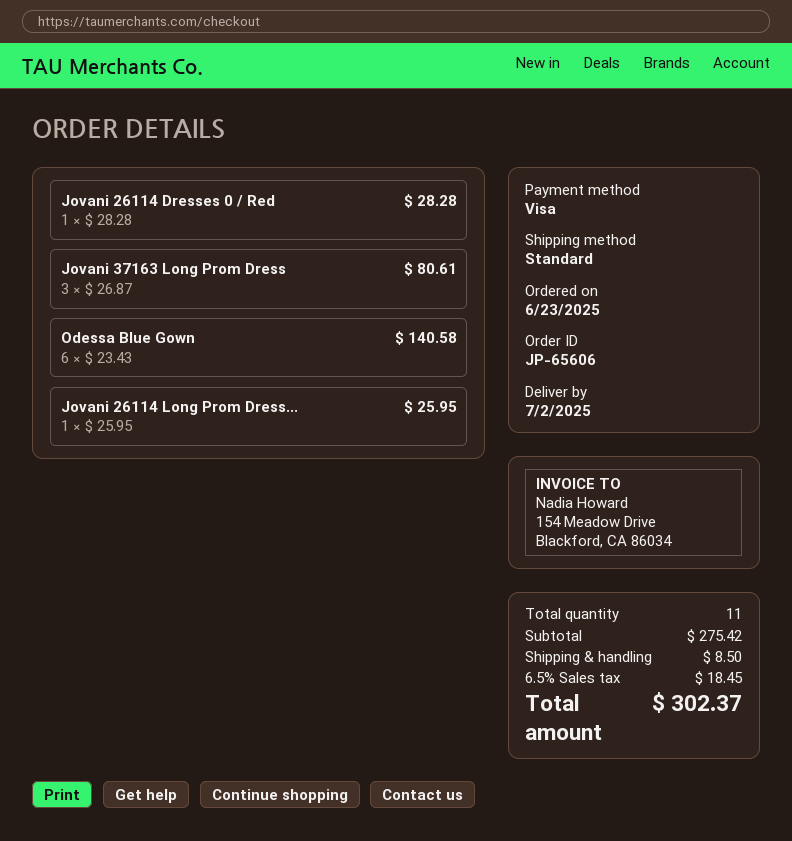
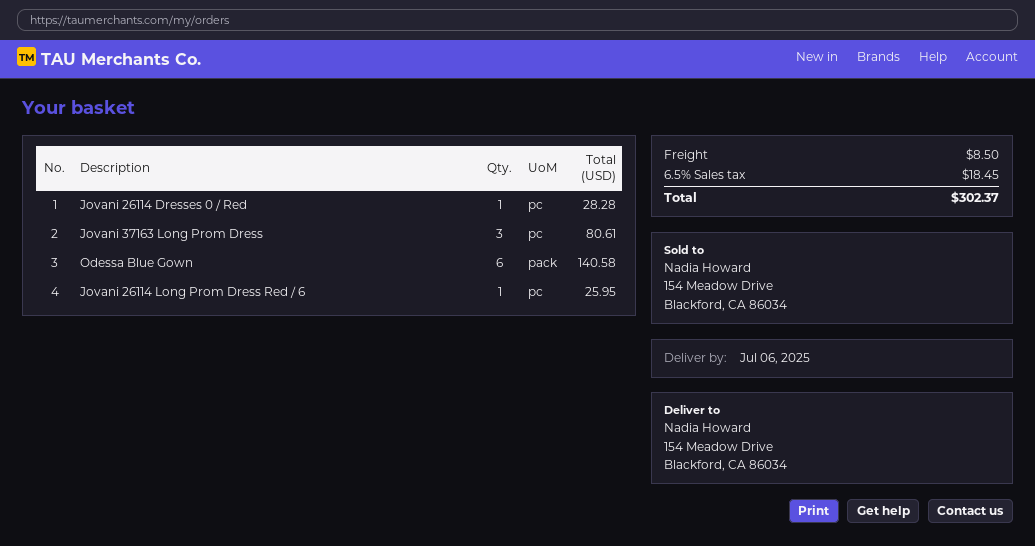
delivery date: 2025-07-02 -> 2025-07-06

